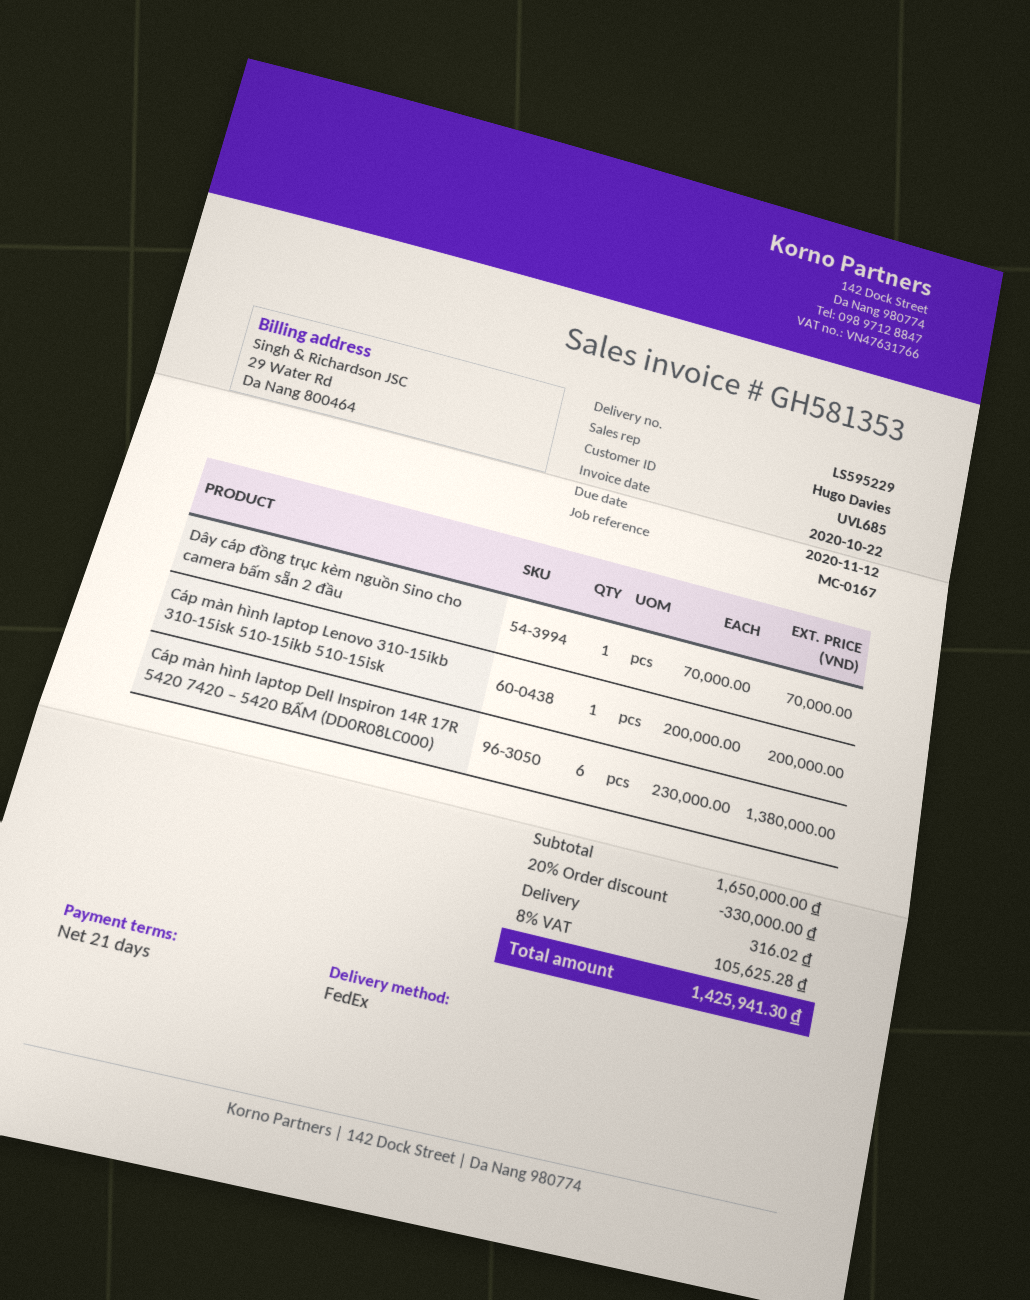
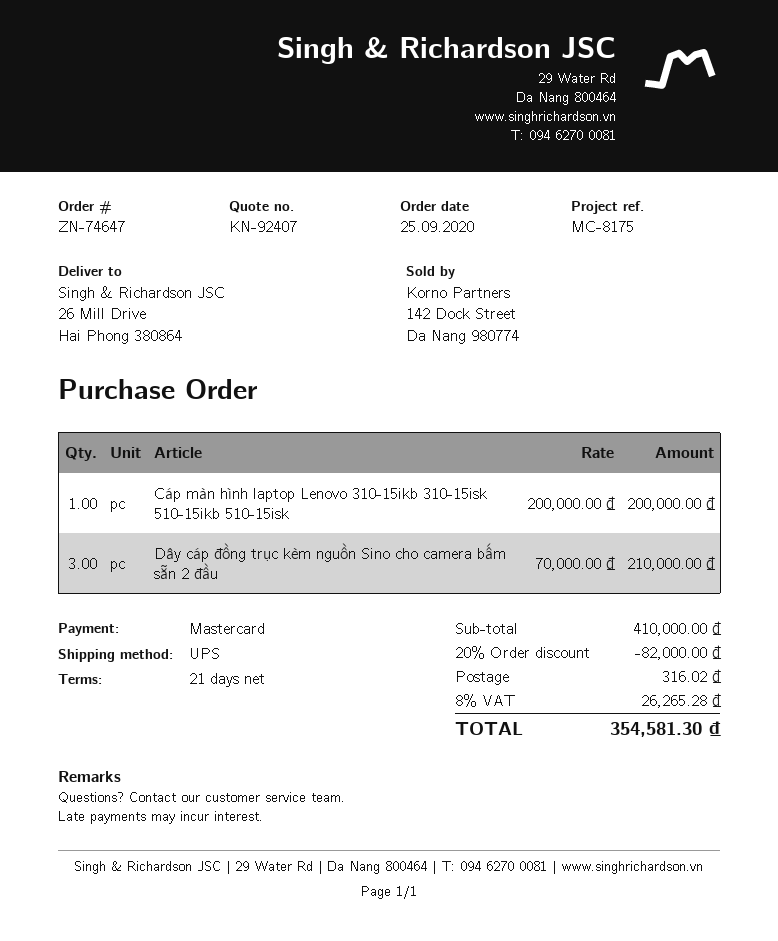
reference: MC-0167 -> MC-8175
shipping method: FedEx -> UPS
Dây cáp đồng trục kèm nguồn Sino cho camera bấm sẵn 2 đầu: 1 x 70000.00 = 70000.00 -> 3 x 70000.00 = 210000.00
Cáp màn hình laptop Dell Inspiron 14R 17R 5420 7420 – 5420 BẤM (DD0R08LC000): 6 x 230000.00 = 1380000.00 -> none
subtotal: 1650000.00 -> 410000.00
discount: 20% = 330000.00 -> 20% = 82000.00
tax: 8% = 105625.28 -> 8% = 26265.28
total: 1425941.30 -> 354581.30

